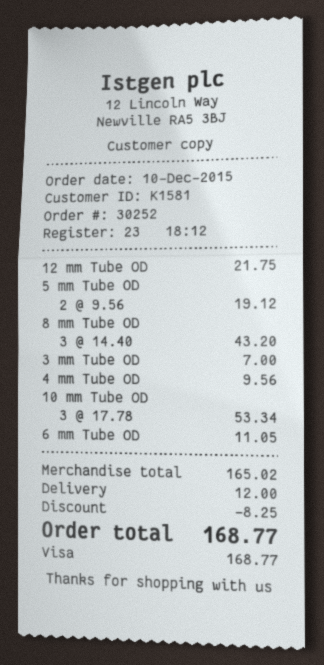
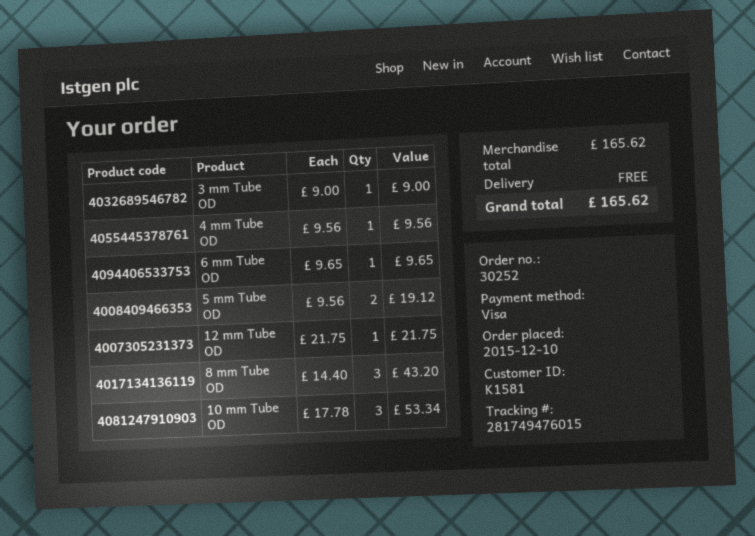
3 mm Tube OD: 1 x 7.00 = 7.00 -> 1 x 9.00 = 9.00
6 mm Tube OD: 1 x 11.05 = 11.05 -> 1 x 9.65 = 9.65
subtotal: 165.02 -> 165.62
discount: 8.25 -> none
shipping: 12.00 -> 0.00
total: 168.77 -> 165.62

